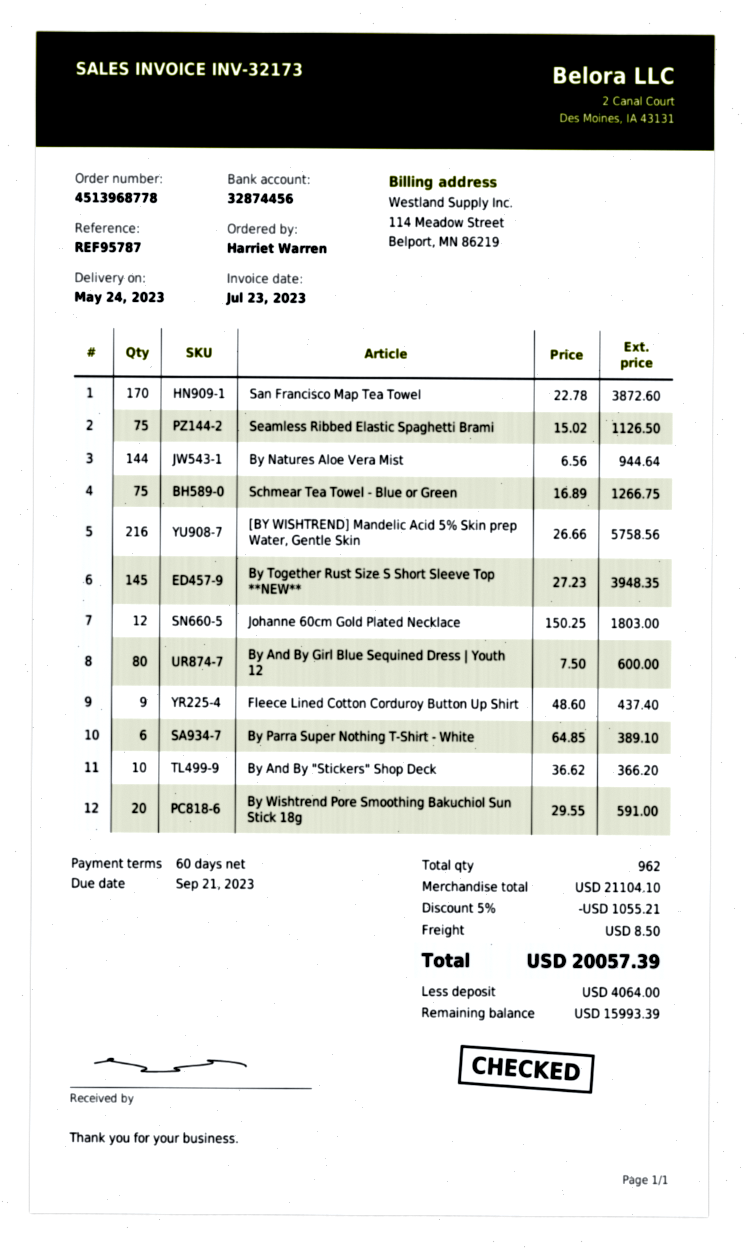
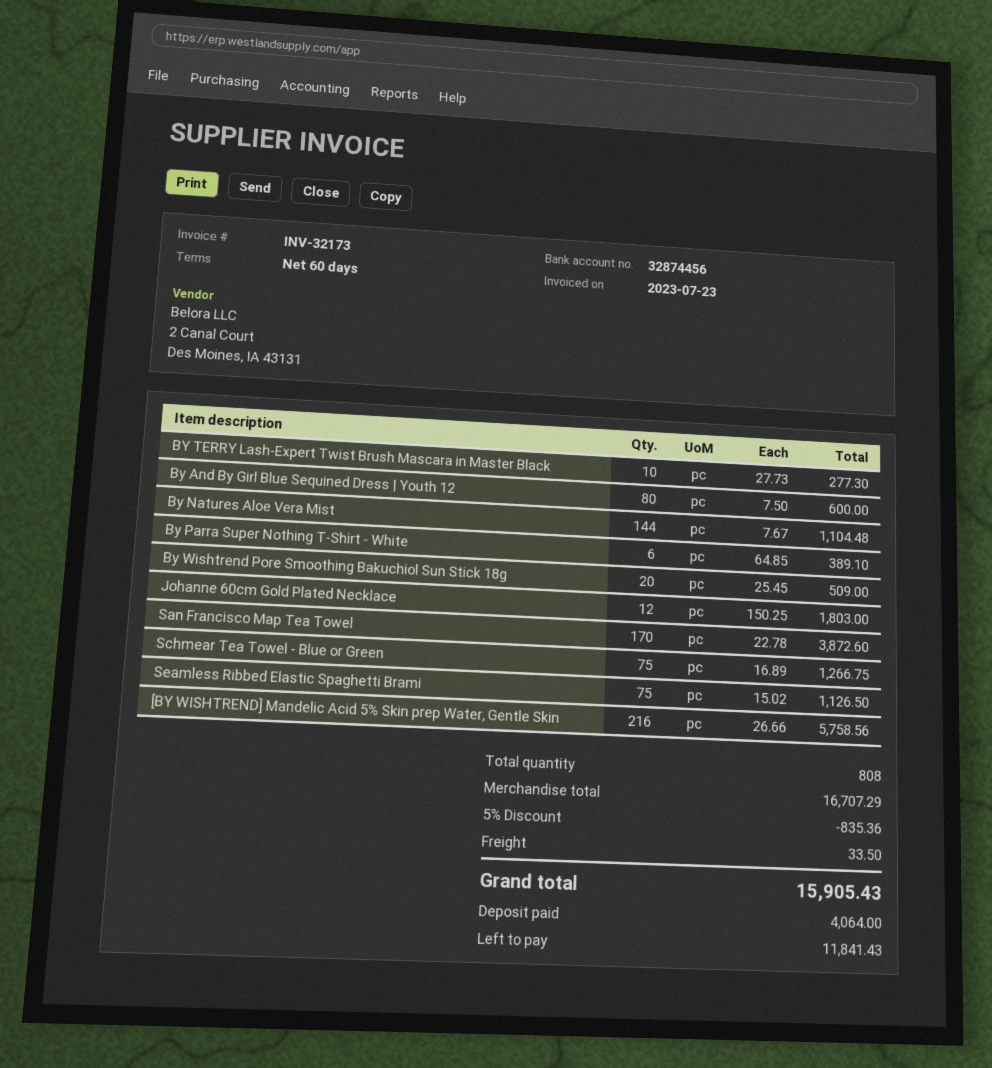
By Natures Aloe Vera Mist: 144 x 6.56 = 944.64 -> 144 x 7.67 = 1104.48
By Together Rust Size S Short Sleeve Top **NEW**: 145 x 27.23 = 3948.35 -> none
Fleece Lined Cotton Corduroy Button Up Shirt: 9 x 48.60 = 437.40 -> none
By And By "Stickers" Shop Deck: 10 x 36.62 = 366.20 -> none
By Wishtrend Pore Smoothing Bakuchiol Sun Stick 18g: 20 x 29.55 = 591.00 -> 20 x 25.45 = 509.00
BY TERRY Lash-Expert Twist Brush Mascara in Master Black: none -> 10 x 27.73 = 277.30
total quantity: 962 -> 808
subtotal: 21104.10 -> 16707.29
discount: 5% = 1055.21 -> 5% = 835.36
shipping: 8.50 -> 33.50
total: 20057.39 -> 15905.43
balance: 15993.39 -> 11841.43

